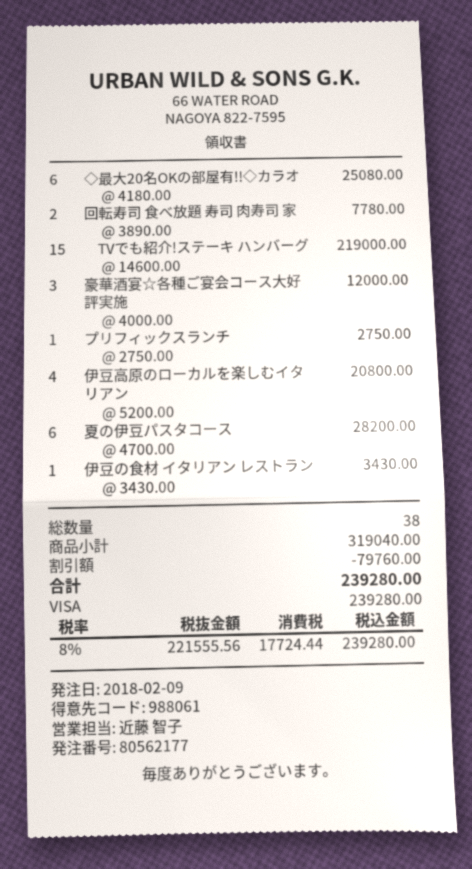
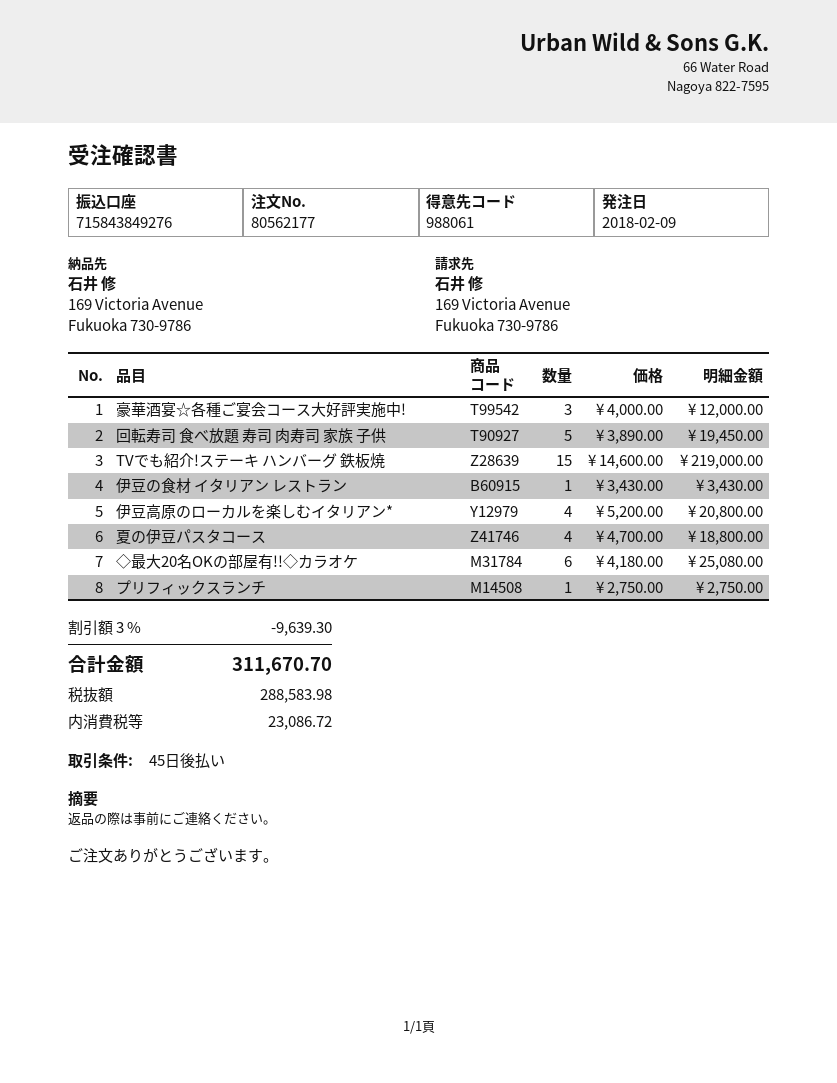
回転寿司 食べ放題 寿司 肉寿司 家: 2 x 3890.00 = 7780.00 -> 5 x 3890.00 = 19450.00
夏の伊豆パスタコース: 6 x 4700.00 = 28200.00 -> 4 x 4700.00 = 18800.00
discount: 79760.00 -> 9639.30
net: 221555.56 -> 288583.98
tax: 17724.44 -> 23086.72
total: 239280.00 -> 311670.70

